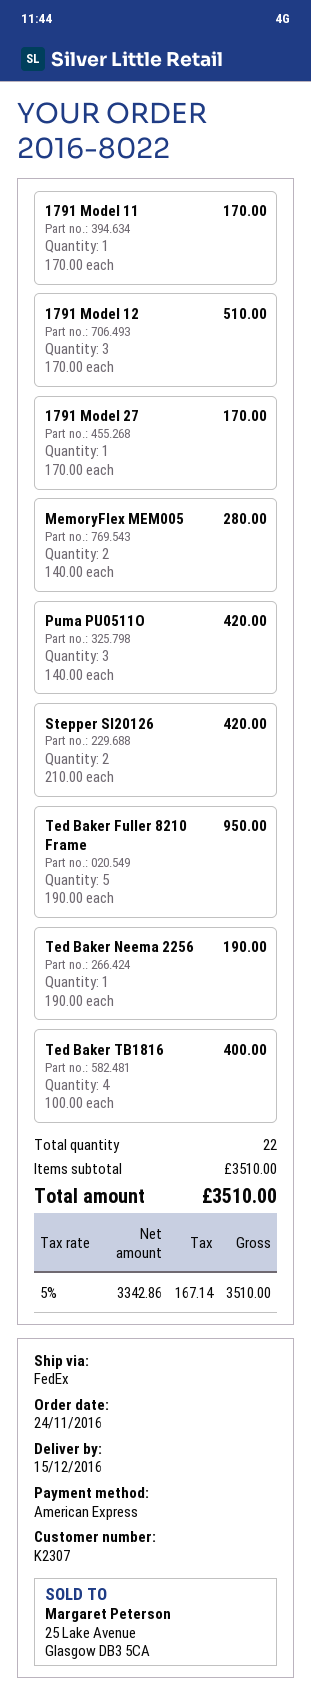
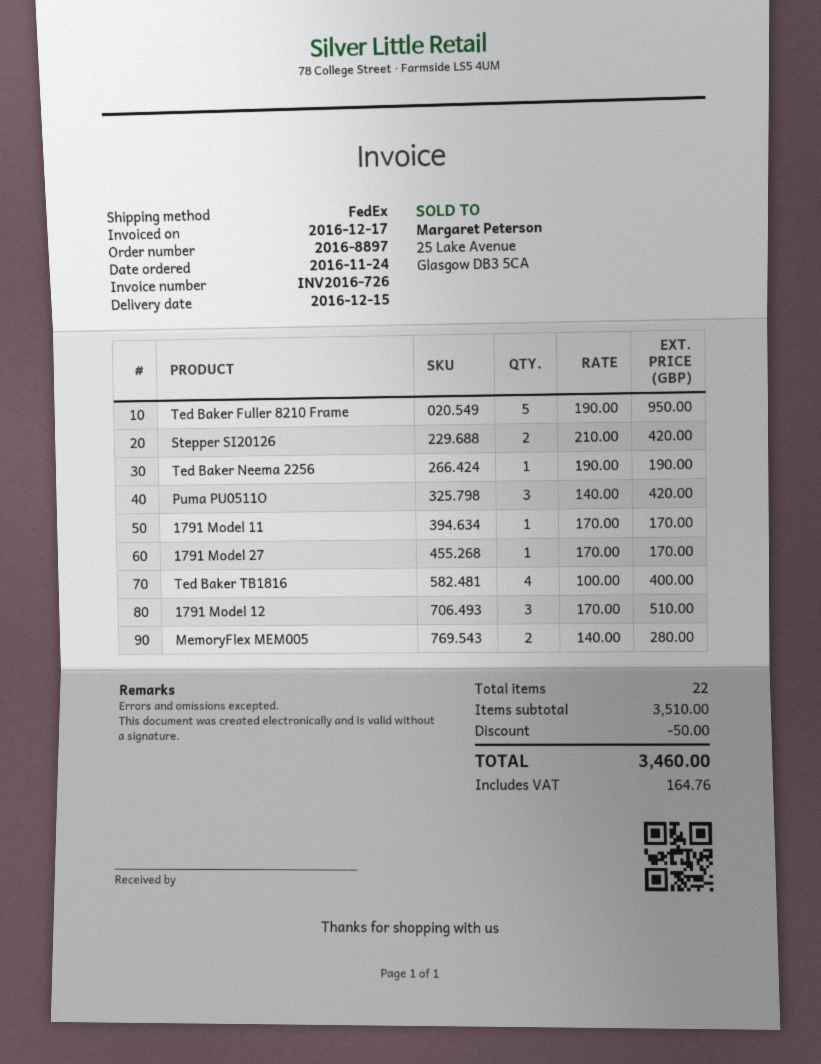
order number: 2016-8022 -> 2016-8897
discount: none -> 50.00
tax: 167.14 -> 164.76
total: 3510.00 -> 3460.00

